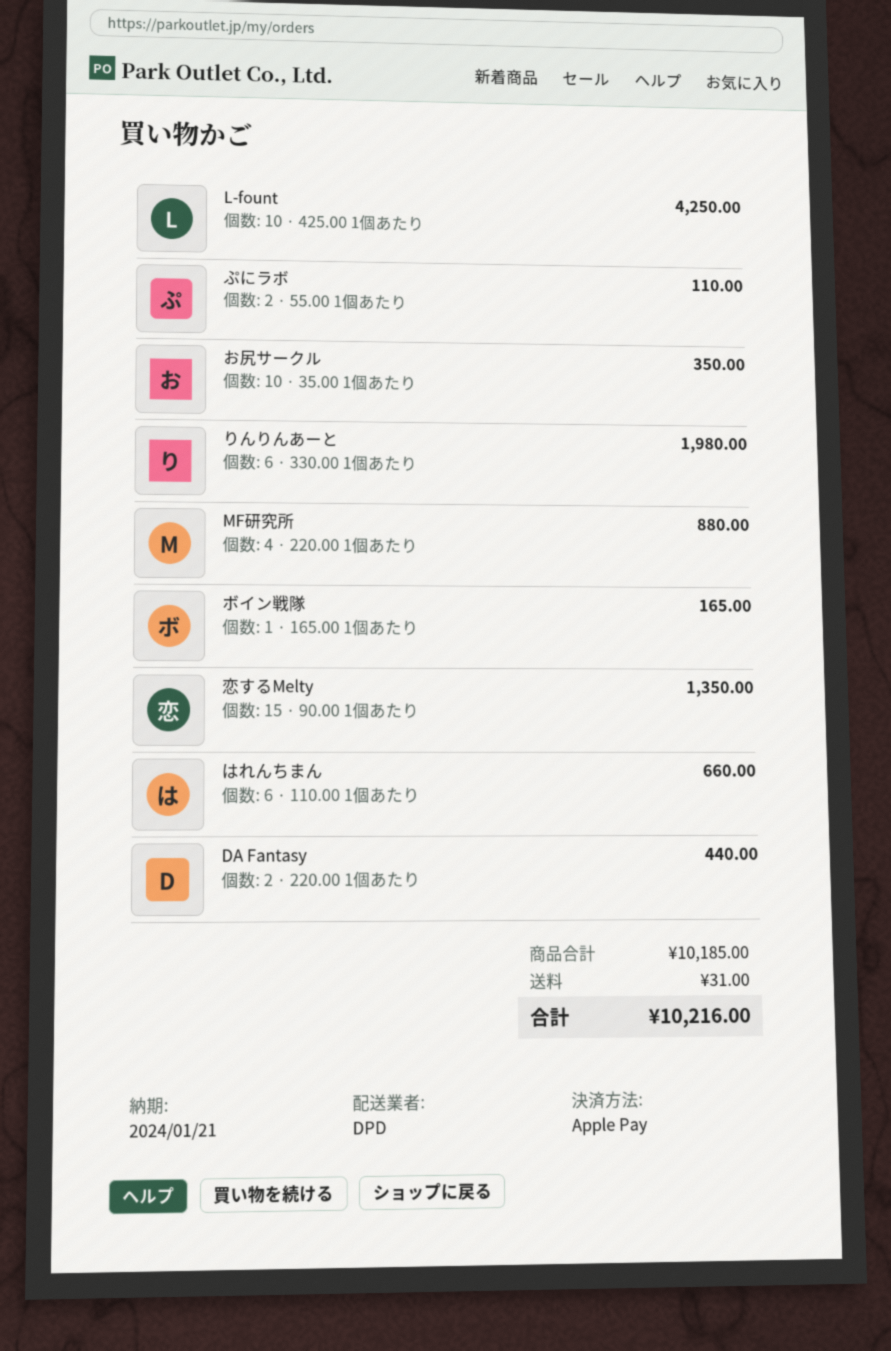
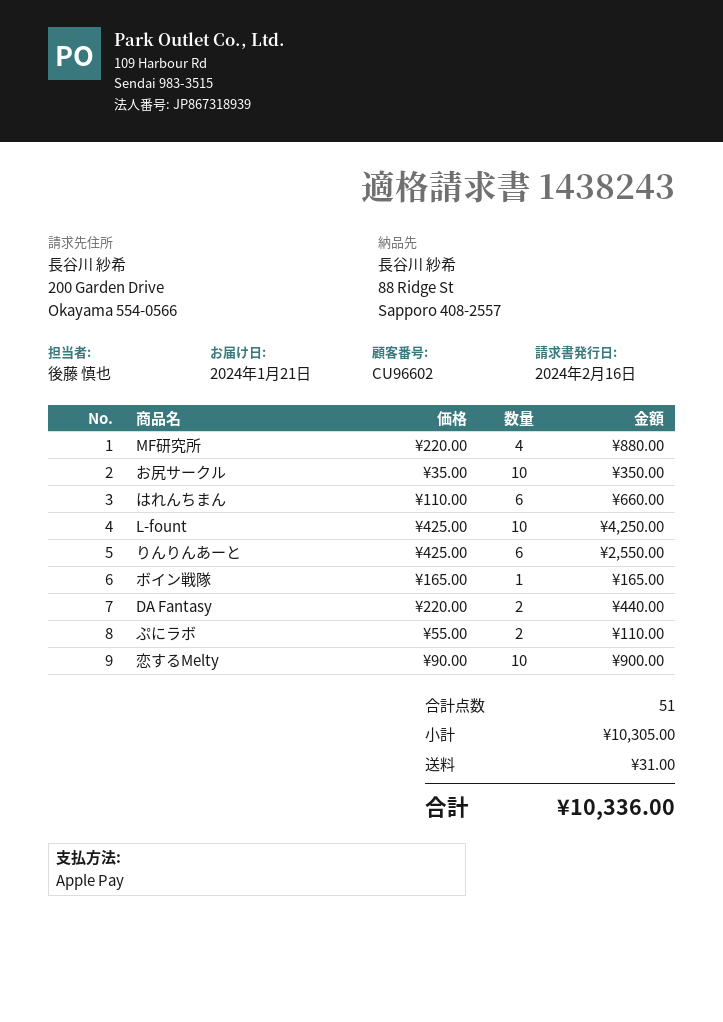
りんりんあーと: 6 x 330.00 = 1980.00 -> 6 x 425.00 = 2550.00
恋するMelty: 15 x 90.00 = 1350.00 -> 10 x 90.00 = 900.00
subtotal: 10185.00 -> 10305.00
total: 10216.00 -> 10336.00

